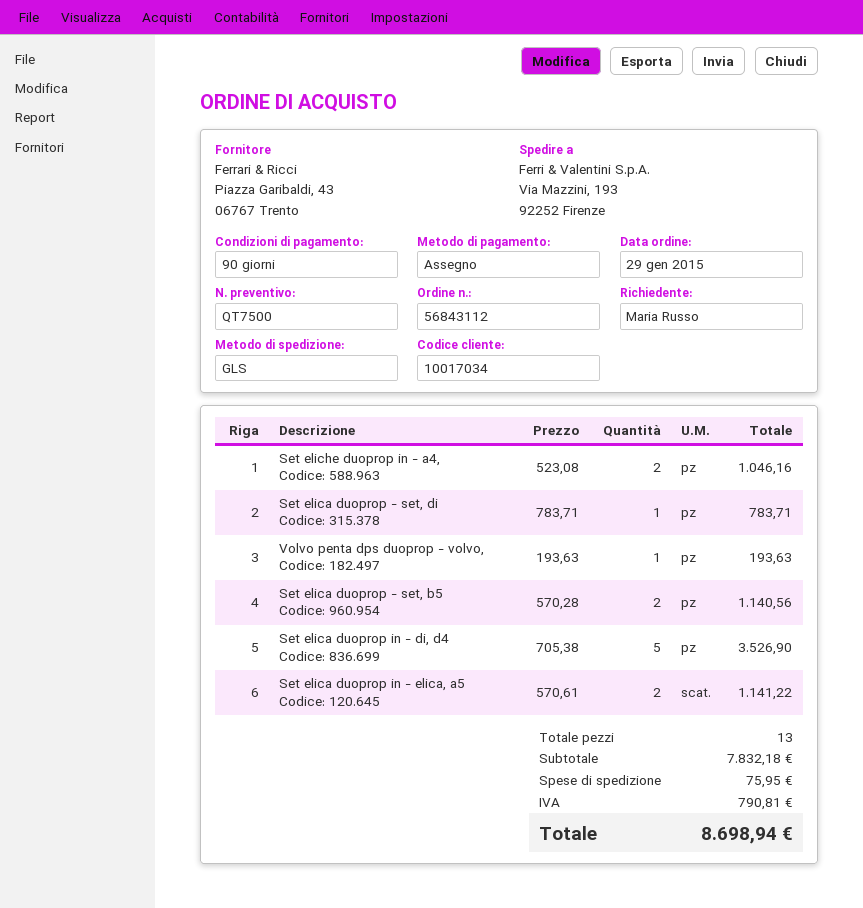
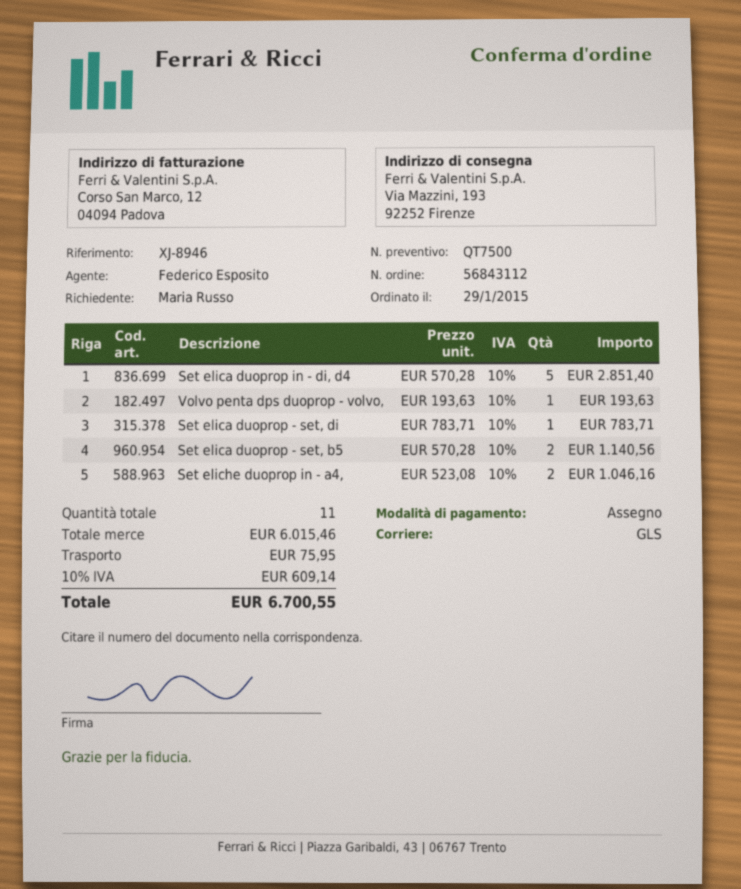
Set elica duoprop in - di, d4: 5 x 705.38 = 3526.90 -> 5 x 570.28 = 2851.40
Set elica duoprop in - elica, a5: 2 x 570.61 = 1141.22 -> none
total quantity: 13 -> 11
subtotal: 7832.18 -> 6015.46
tax: 790.81 -> 609.14
total: 8698.94 -> 6700.55

